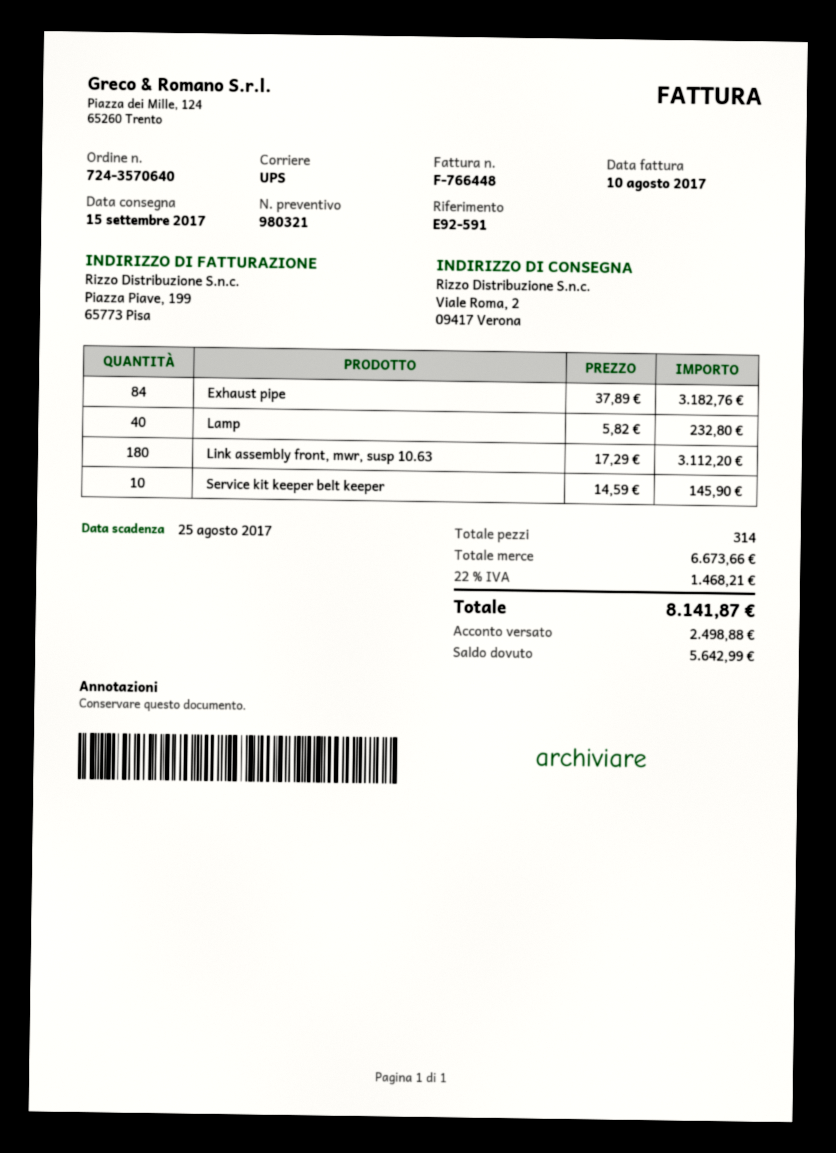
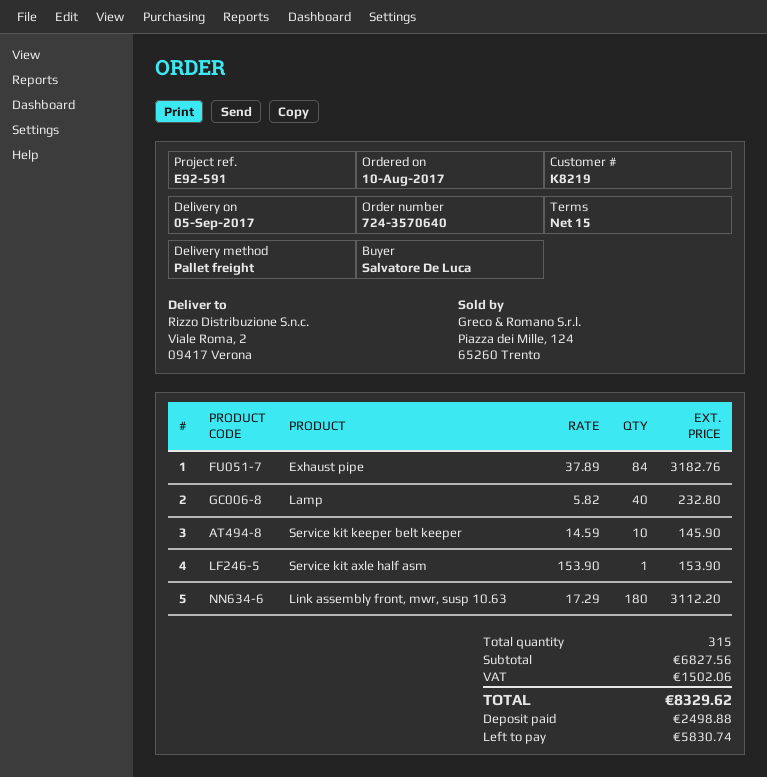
delivery date: 2017-09-15 -> 2017-09-05
shipping method: UPS -> pallet freight
Service kit axle half asm: none -> 1 x 153.90 = 153.90
total quantity: 314 -> 315
subtotal: 6673.66 -> 6827.56
tax: 1468.21 -> 1502.06
total: 8141.87 -> 8329.62
balance: 5642.99 -> 5830.74

